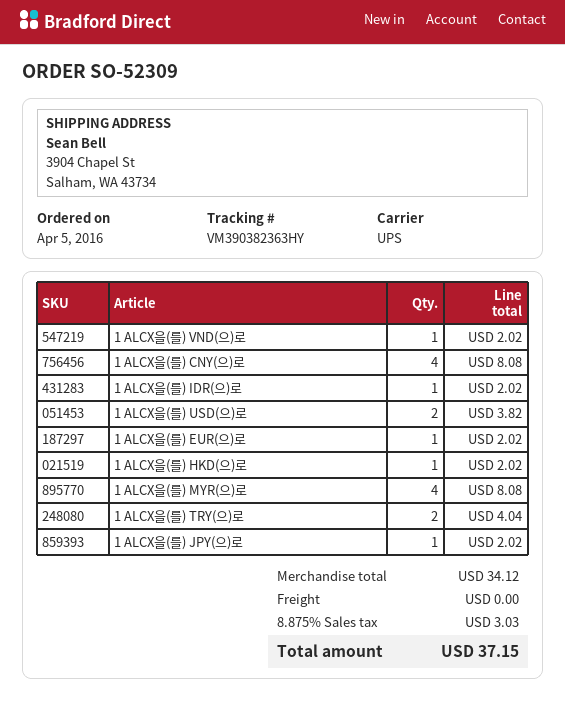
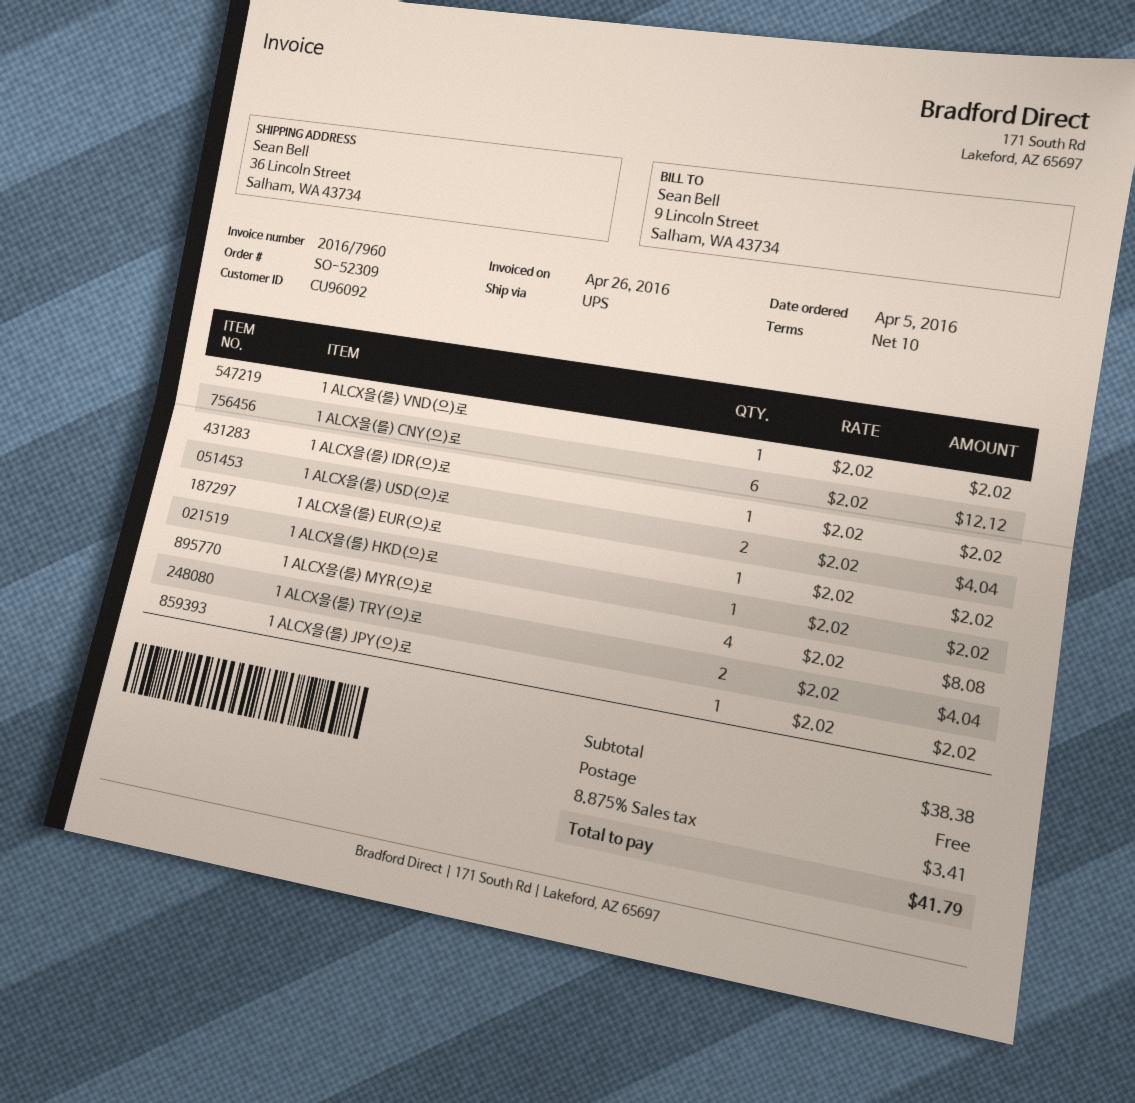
ship to: 3904 Chapel St, Salham, WA 43734 -> 36 Lincoln Street, Salham, WA 43734
1 ALCX을(를) CNY(으)로: 4 for 8.08 -> 6 for 12.12
1 ALCX을(를) USD(으)로: 2 for 3.82 -> 2 for 4.04
subtotal: 34.12 -> 38.38
tax: 8.875% = 3.03 -> 8.875% = 3.41
total: 37.15 -> 41.79

